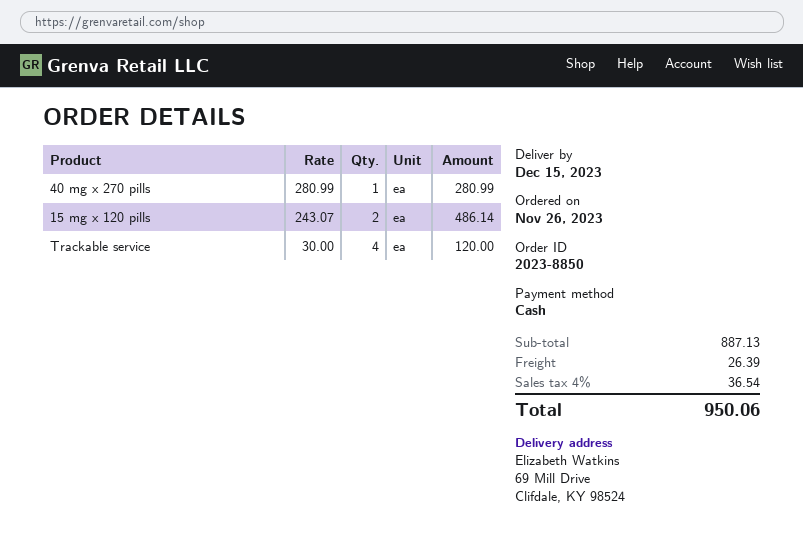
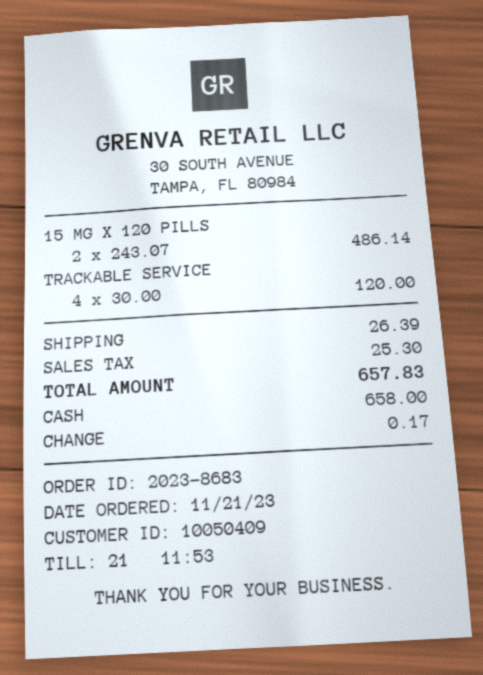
order number: 2023-8850 -> 2023-8683
order date: 2023-11-26 -> 2023-11-21
40 mg x 270 pills: 1 x 280.99 = 280.99 -> none
tax: 36.54 -> 25.30
total: 950.06 -> 657.83

